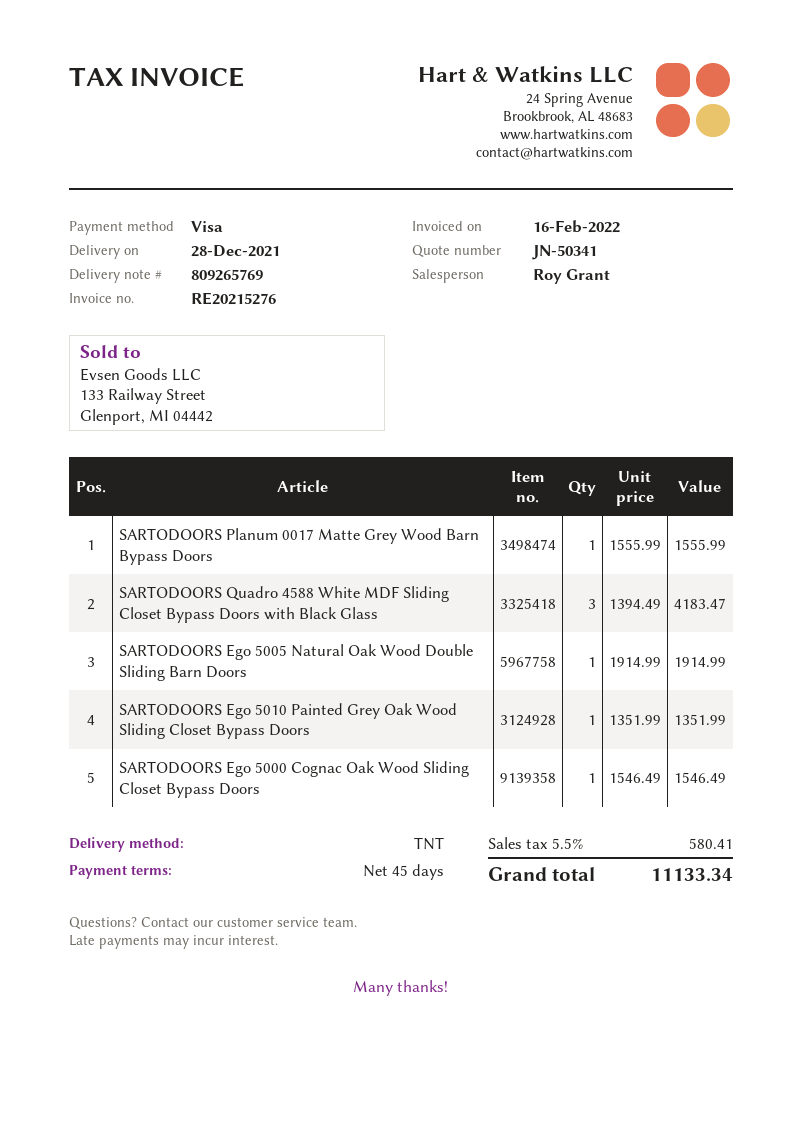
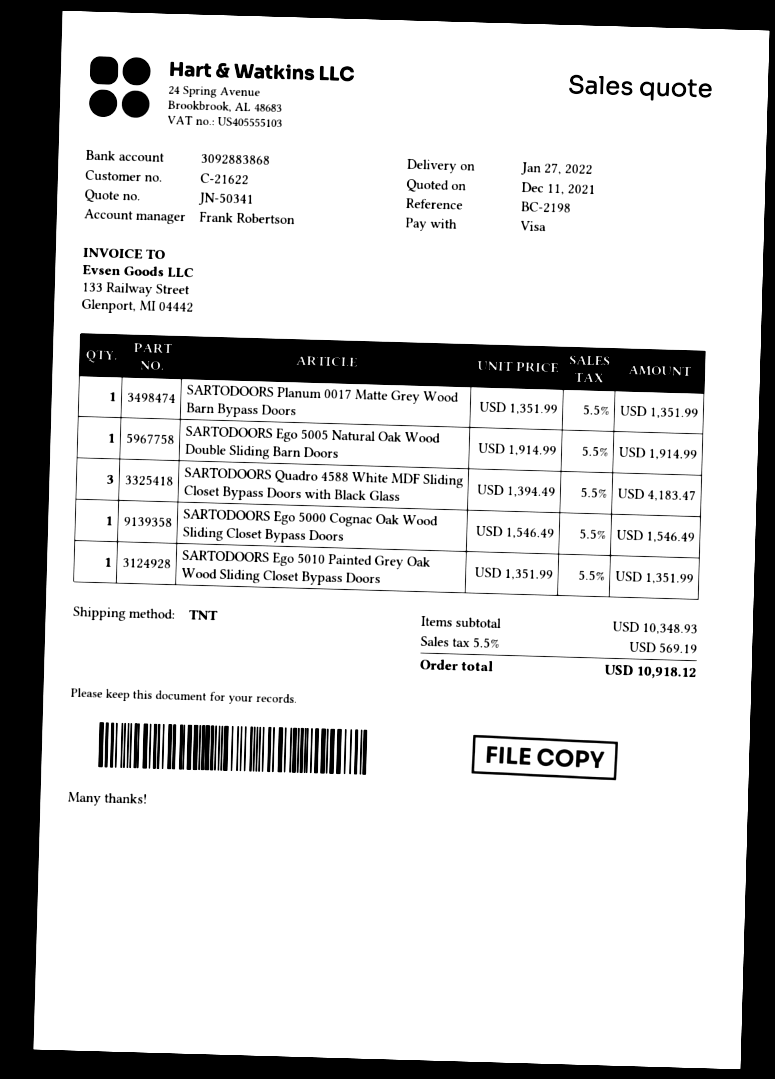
delivery date: 2021-12-28 -> 2022-01-27
sales rep: Roy Grant -> Frank Robertson
SARTODOORS Planum 0017 Matte Grey Wood Barn Bypass Doors: 1 x 1555.99 = 1555.99 -> 1 x 1351.99 = 1351.99
tax: 5.5% = 580.41 -> 5.5% = 569.19
total: 11133.34 -> 10918.12

